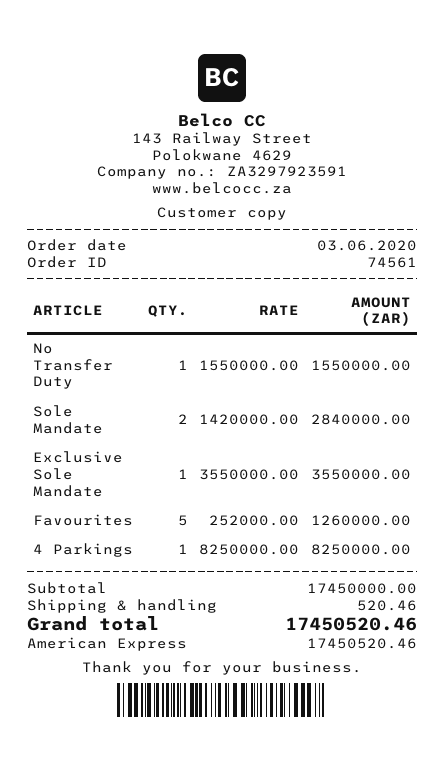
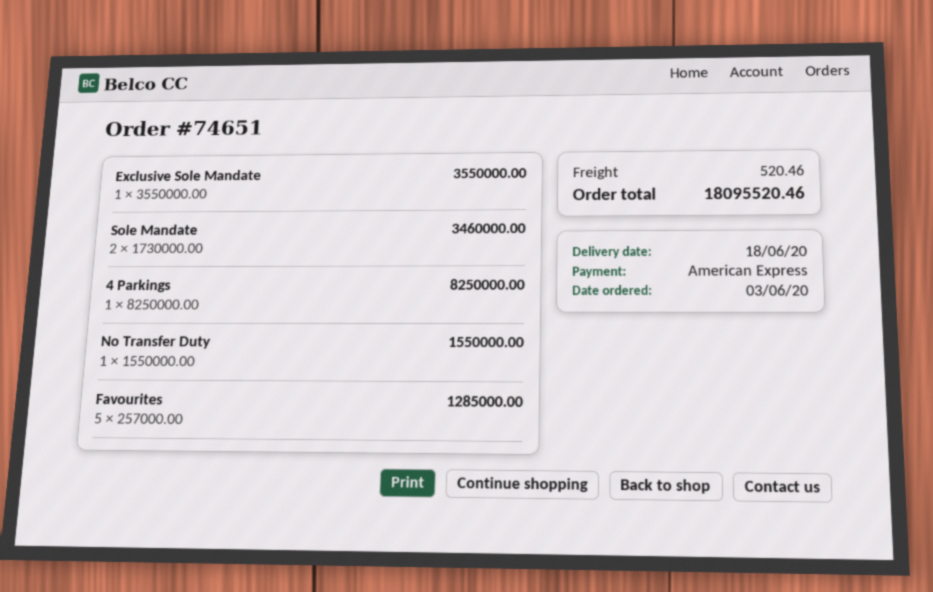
order number: 74561 -> 74651
Sole Mandate: 2 x 1420000.00 = 2840000.00 -> 2 x 1730000.00 = 3460000.00
Favourites: 5 x 252000.00 = 1260000.00 -> 5 x 257000.00 = 1285000.00
total: 17450520.46 -> 18095520.46

